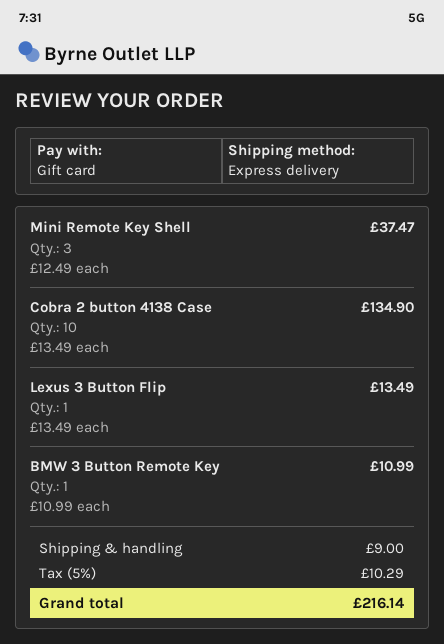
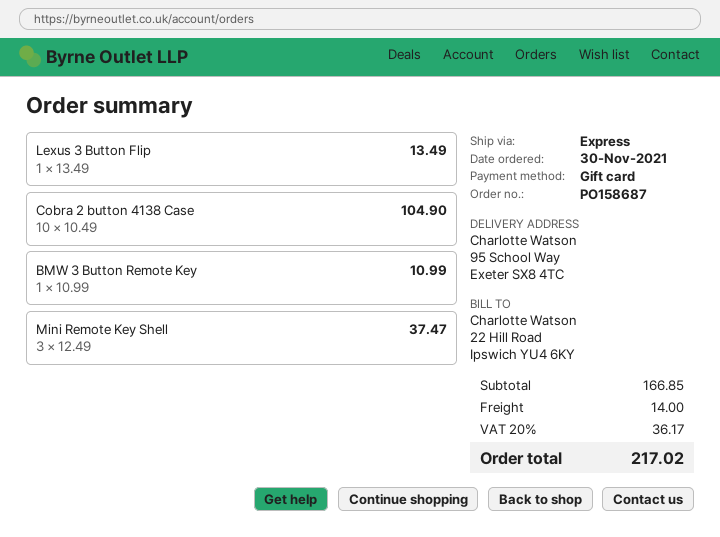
Cobra 2 button 4138 Case: 10 x 13.49 = 134.90 -> 10 x 10.49 = 104.90
shipping: 9.00 -> 14.00
tax: 5% = 10.29 -> 20% = 36.17
total: 216.14 -> 217.02

